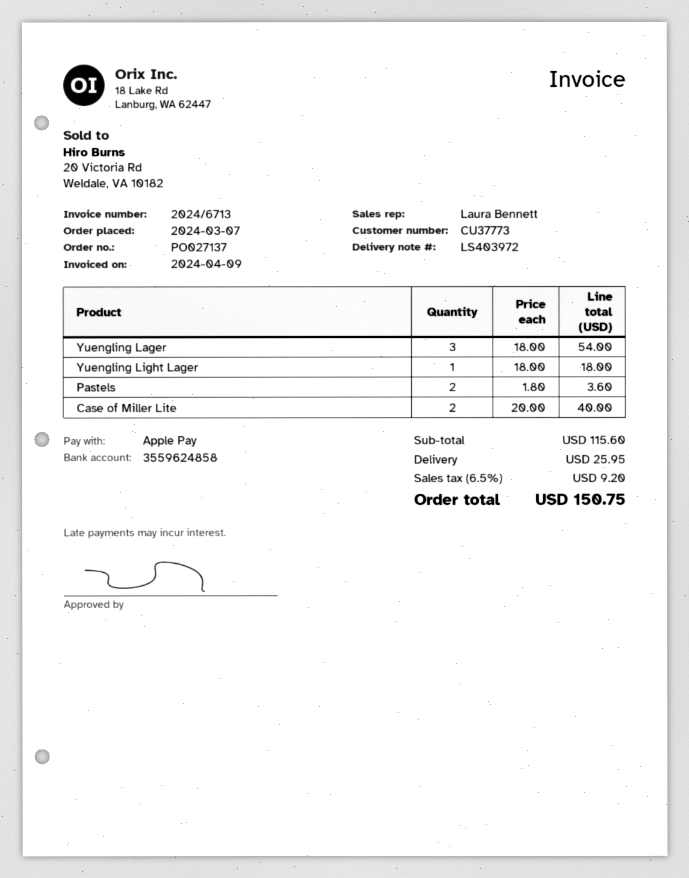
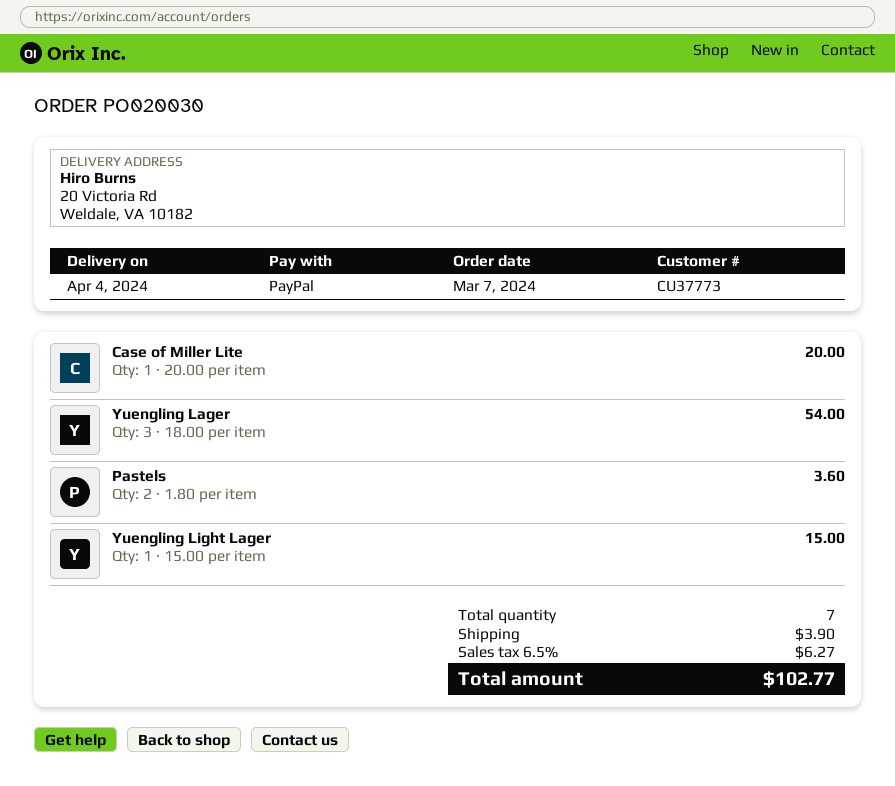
order number: PO027137 -> PO020030
payment method: Apple Pay -> PayPal
Yuengling Light Lager: 1 x 18.00 = 18.00 -> 1 x 15.00 = 15.00
Case of Miller Lite: 2 x 20.00 = 40.00 -> 1 x 20.00 = 20.00
shipping: 25.95 -> 3.90
tax: 6.5% = 9.20 -> 6.5% = 6.27
total: 150.75 -> 102.77

